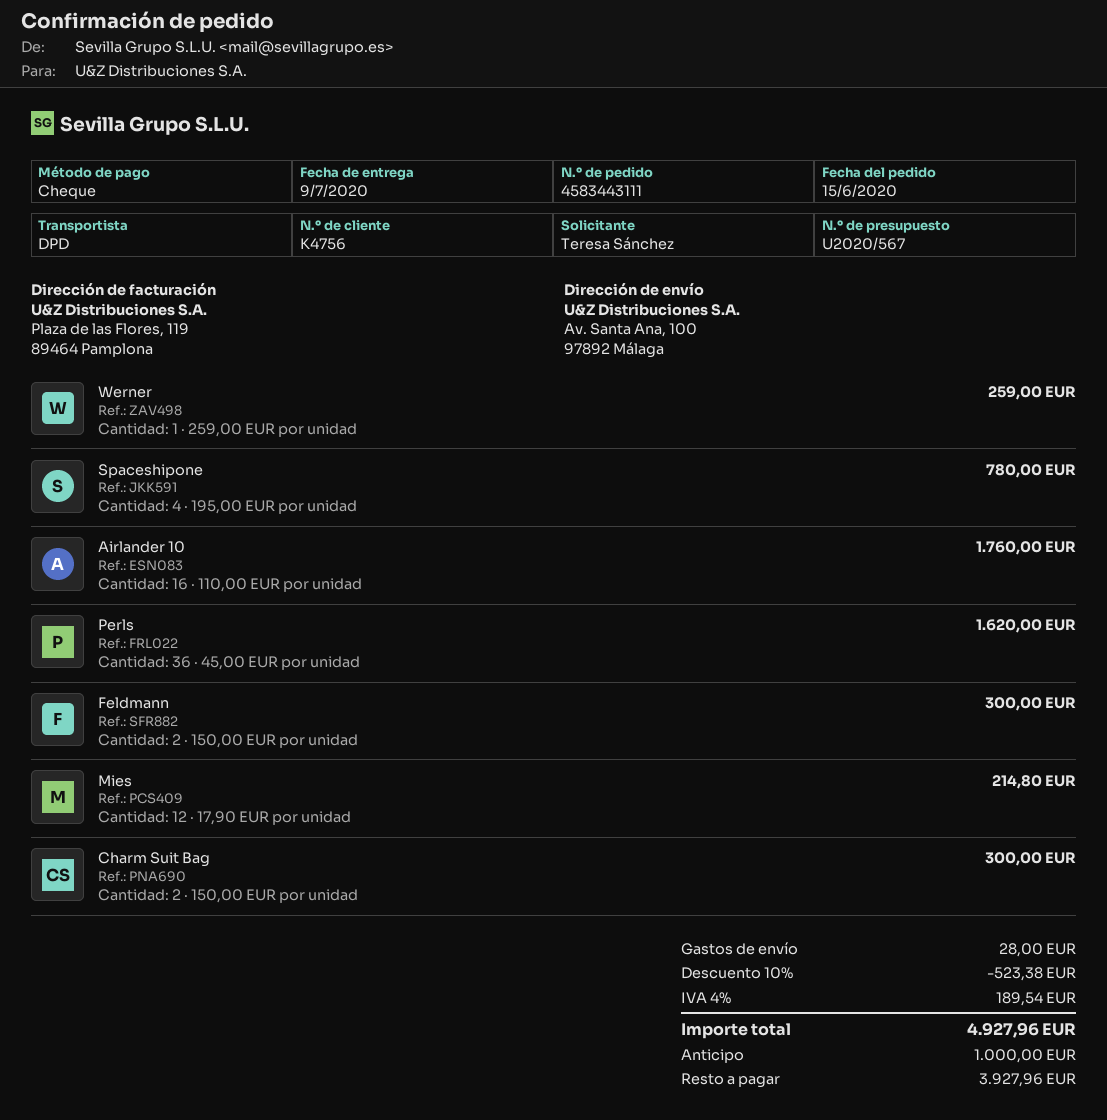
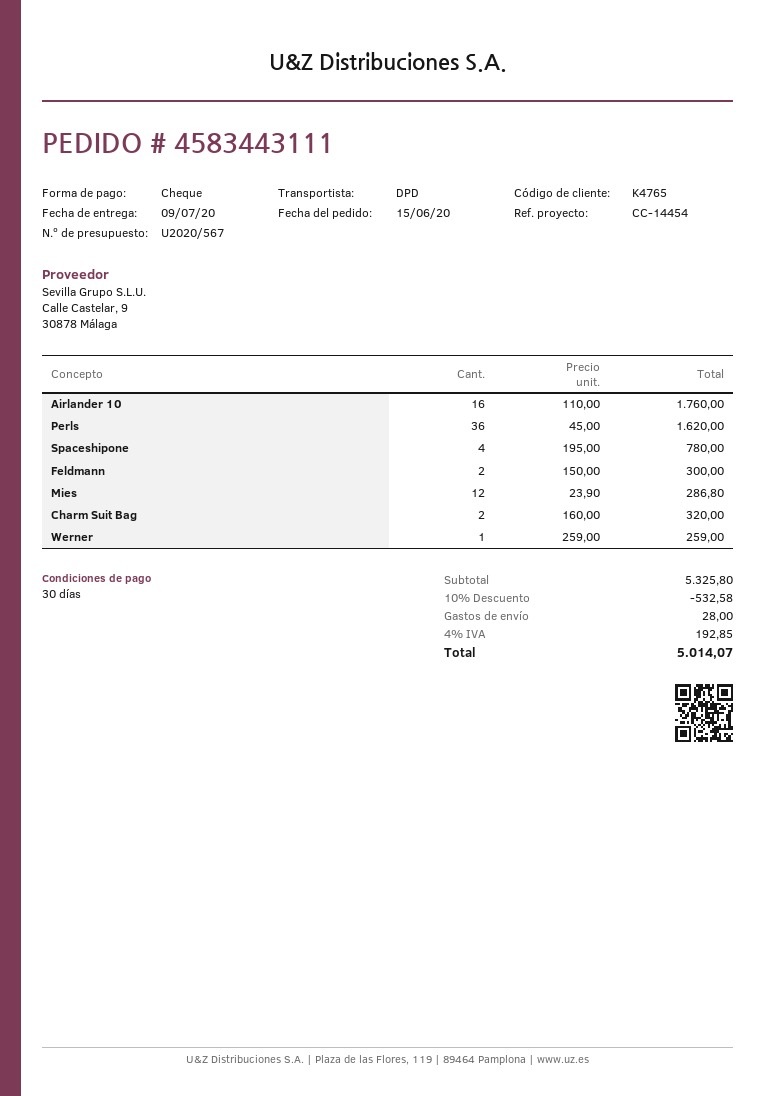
customer number: K4756 -> K4765
Mies: 12 x 17.90 = 214.80 -> 12 x 23.90 = 286.80
Charm Suit Bag: 2 x 150.00 = 300.00 -> 2 x 160.00 = 320.00
discount: 10% = 523.38 -> 10% = 532.58
tax: 4% = 189.54 -> 4% = 192.85
total: 4927.96 -> 5014.07

